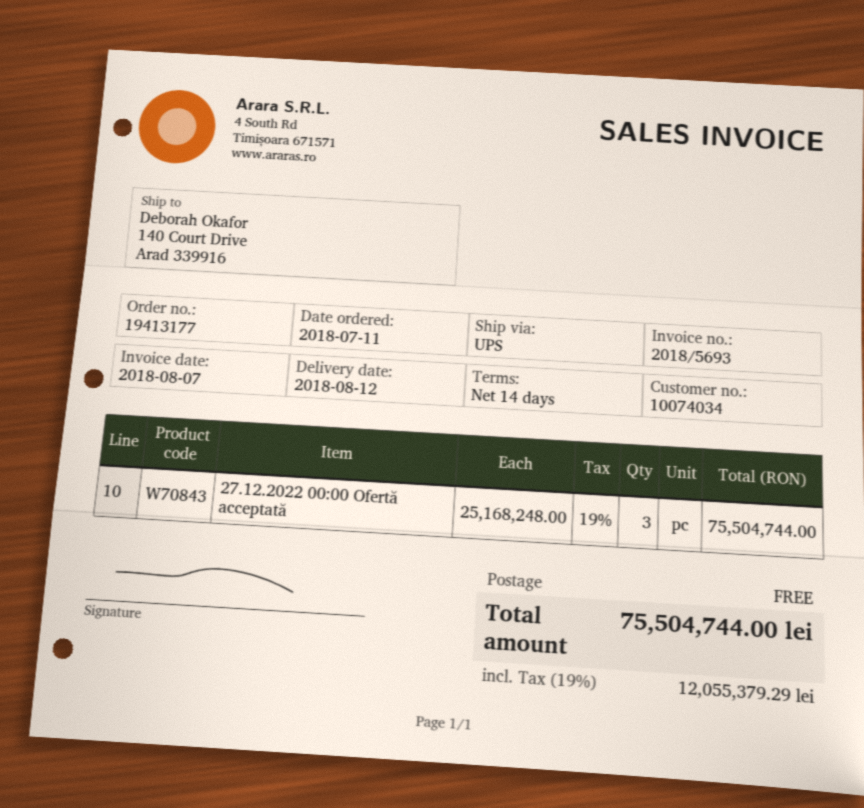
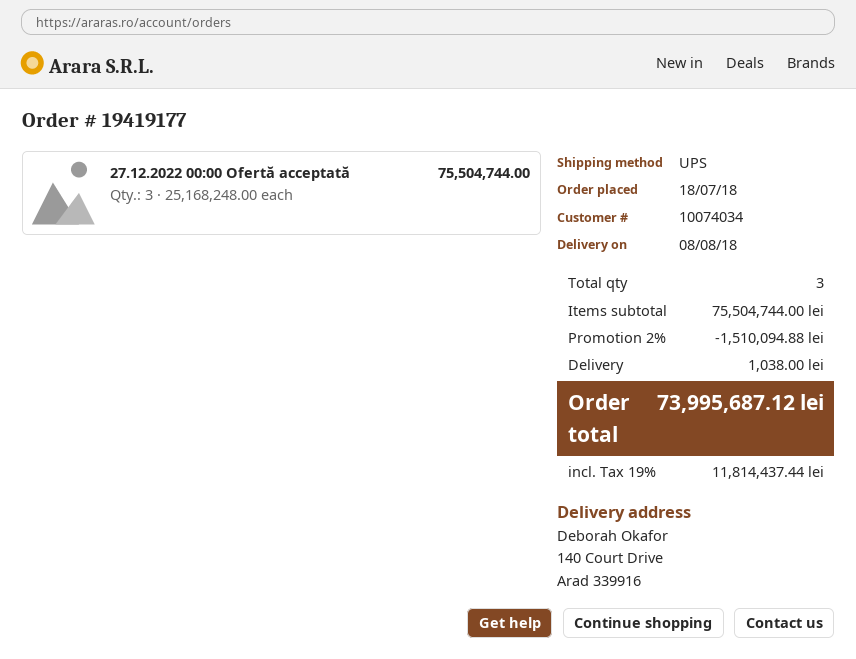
order number: 19413177 -> 19419177
order date: 2018-07-11 -> 2018-07-18
delivery date: 2018-08-12 -> 2018-08-08
discount: none -> 2% = 1510094.88
shipping: 0.00 -> 1038.00
tax: 19% = 12055379.29 -> 19% = 11814437.44
total: 75504744.00 -> 73995687.12

